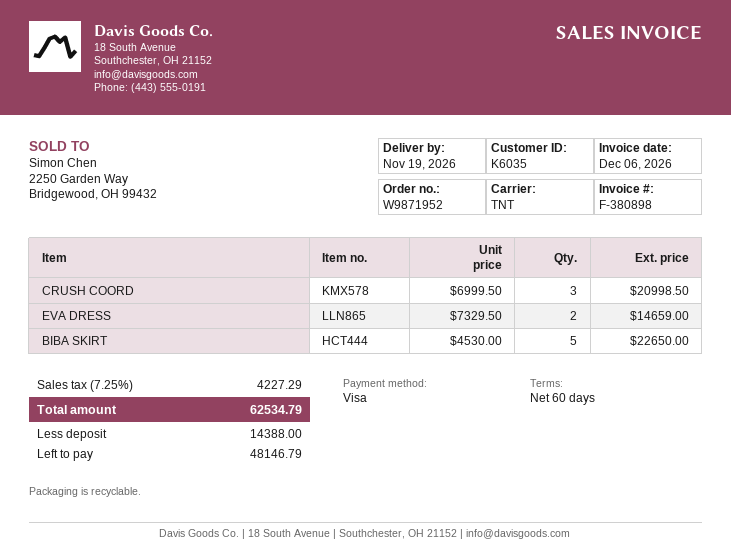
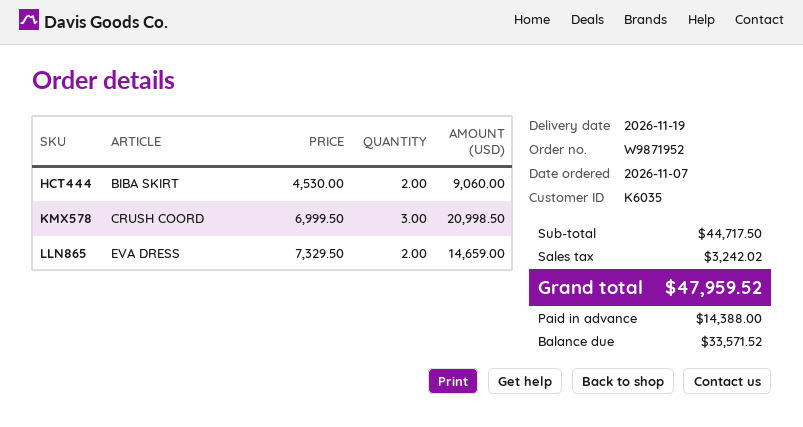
BIBA SKIRT: 5 x 4530.00 = 22650.00 -> 2 x 4530.00 = 9060.00
tax: 4227.29 -> 3242.02
total: 62534.79 -> 47959.52
balance: 48146.79 -> 33571.52

